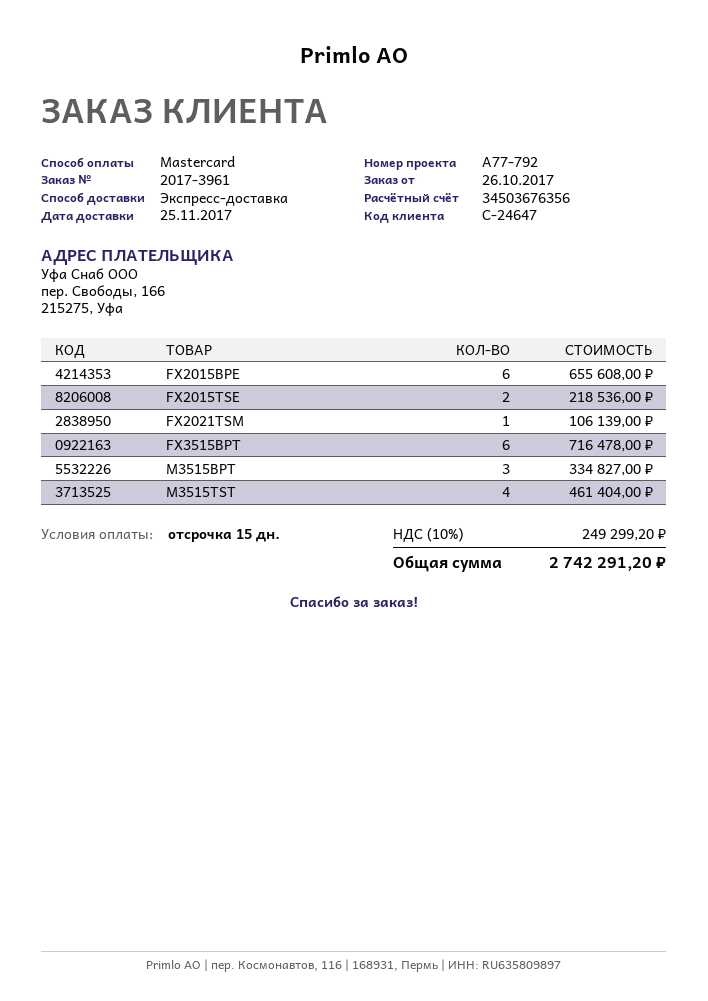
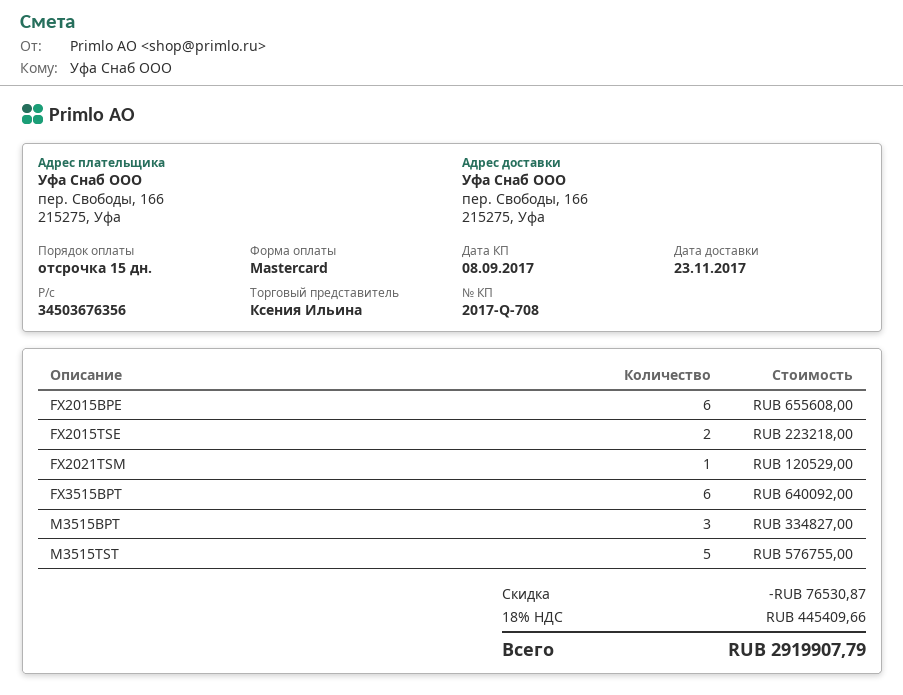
delivery date: 2017-11-25 -> 2017-11-23
FX2015TSE: 2 for 218536.00 -> 2 for 223218.00
FX2021TSM: 1 for 106139.00 -> 1 for 120529.00
FX3515BPT: 6 for 716478.00 -> 6 for 640092.00
M3515TST: 4 for 461404.00 -> 5 for 576755.00
discount: none -> 76530.87
tax: 10% = 249299.20 -> 18% = 445409.66
total: 2742291.20 -> 2919907.79

